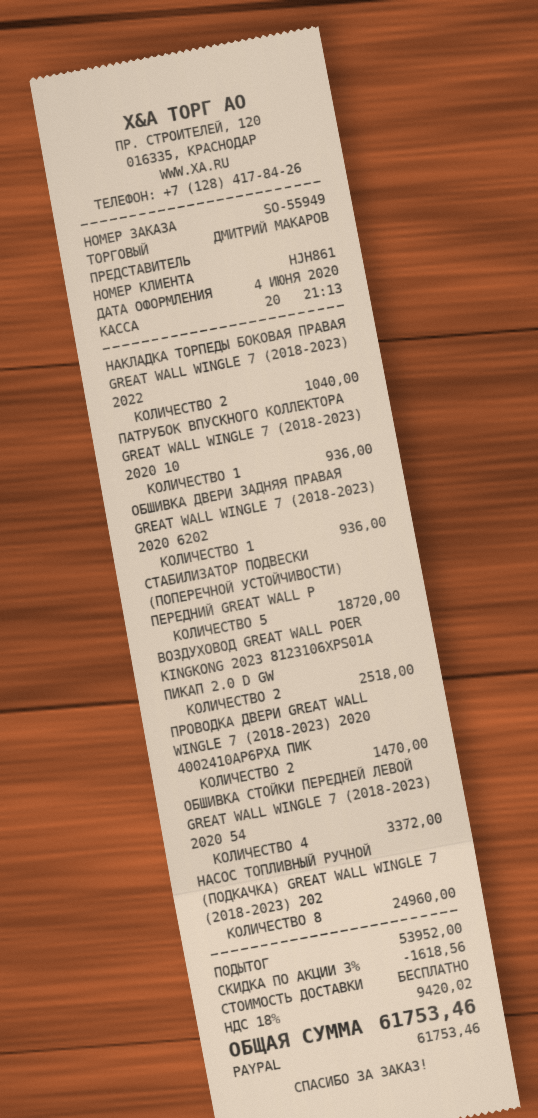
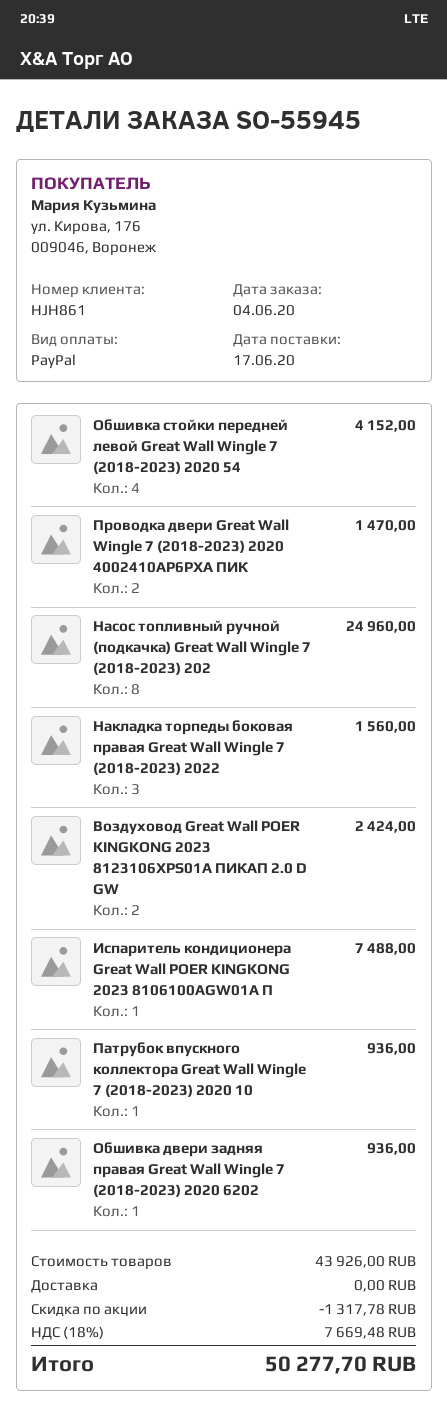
order number: SO-55949 -> SO-55945
НАКЛАДКА ТОРПЕДЫ БОКОВАЯ ПРАВАЯ GREAT WALL WINGLE 7 (2018-2023) 2022: 2 for 1040.00 -> 3 for 1560.00
СТАБИЛИЗАТОР ПОДВЕСКИ (ПОПЕРЕЧНОЙ УСТОЙЧИВОСТИ) ПЕРЕДНИЙ GREAT WALL P: 5 for 18720.00 -> none
ВОЗДУХОВОД GREAT WALL POER KINGKONG 2023 8123106XPS01A ПИКАП 2.0 D GW: 2 for 2518.00 -> 2 for 2424.00
ОБШИВКА СТОЙКИ ПЕРЕДНЕЙ ЛЕВОЙ GREAT WALL WINGLE 7 (2018-2023) 2020 54: 4 for 3372.00 -> 4 for 4152.00
Испаритель кондиционера Great Wall POER KINGKONG 2023 8106100AGW01A П: none -> 1 for 7488.00
subtotal: 53952.00 -> 43926.00
discount: 1618.56 -> 1317.78
tax: 18% = 9420.02 -> 18% = 7669.48
total: 61753.46 -> 50277.70

